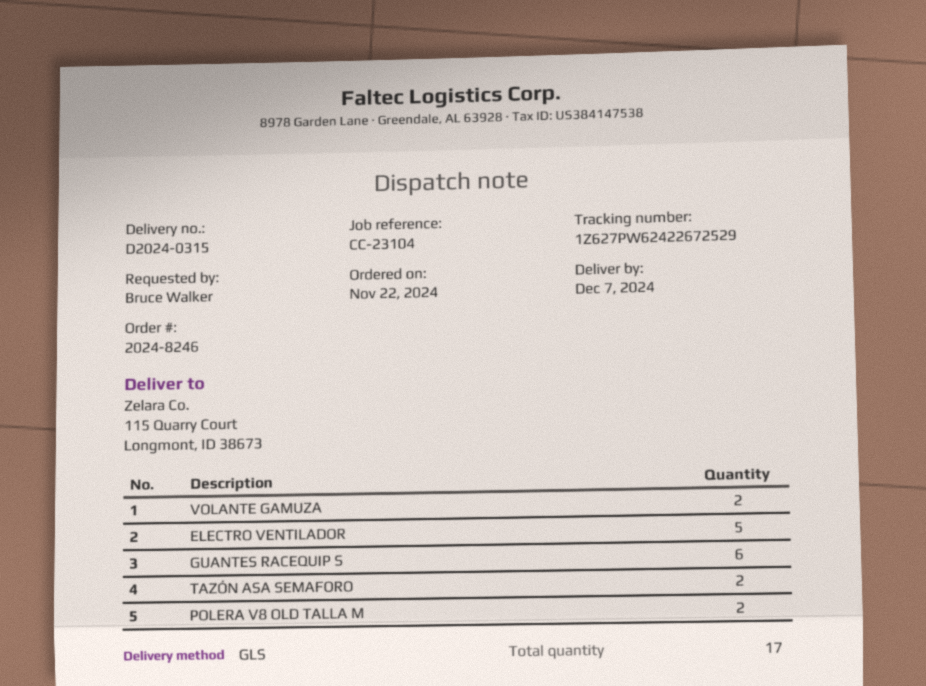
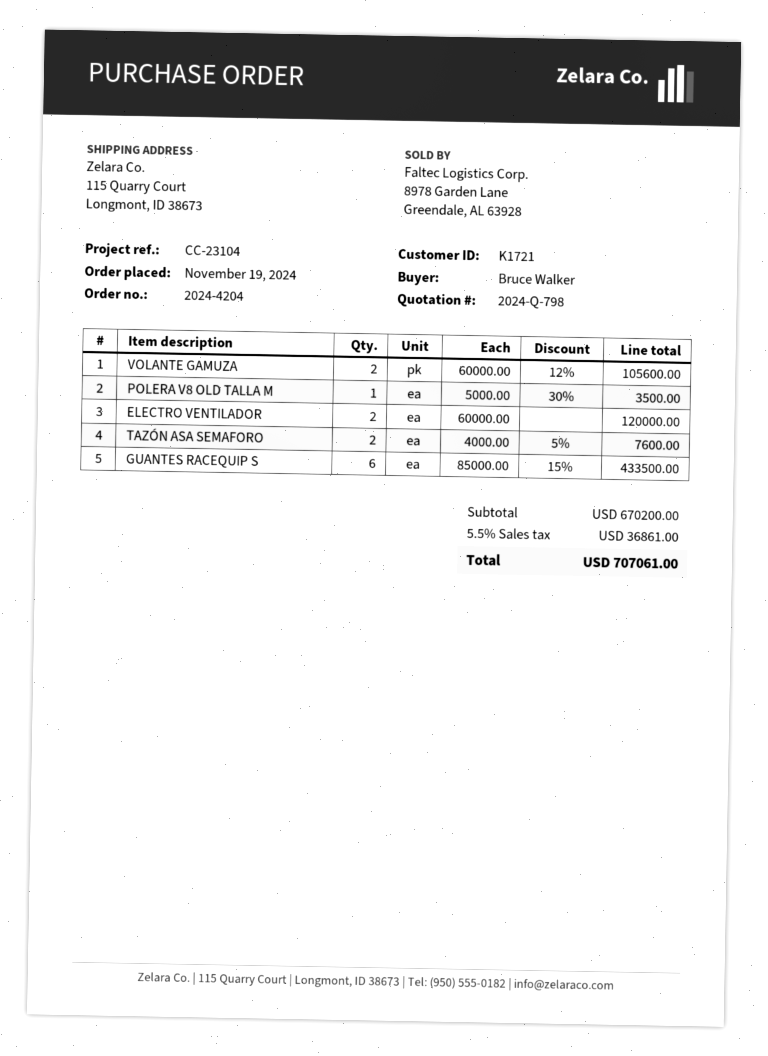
order number: 2024-8246 -> 2024-4204
order date: 2024-11-22 -> 2024-11-19
ELECTRO VENTILADOR: 5 -> 2
POLERA V8 OLD TALLA M: 2 -> 1

